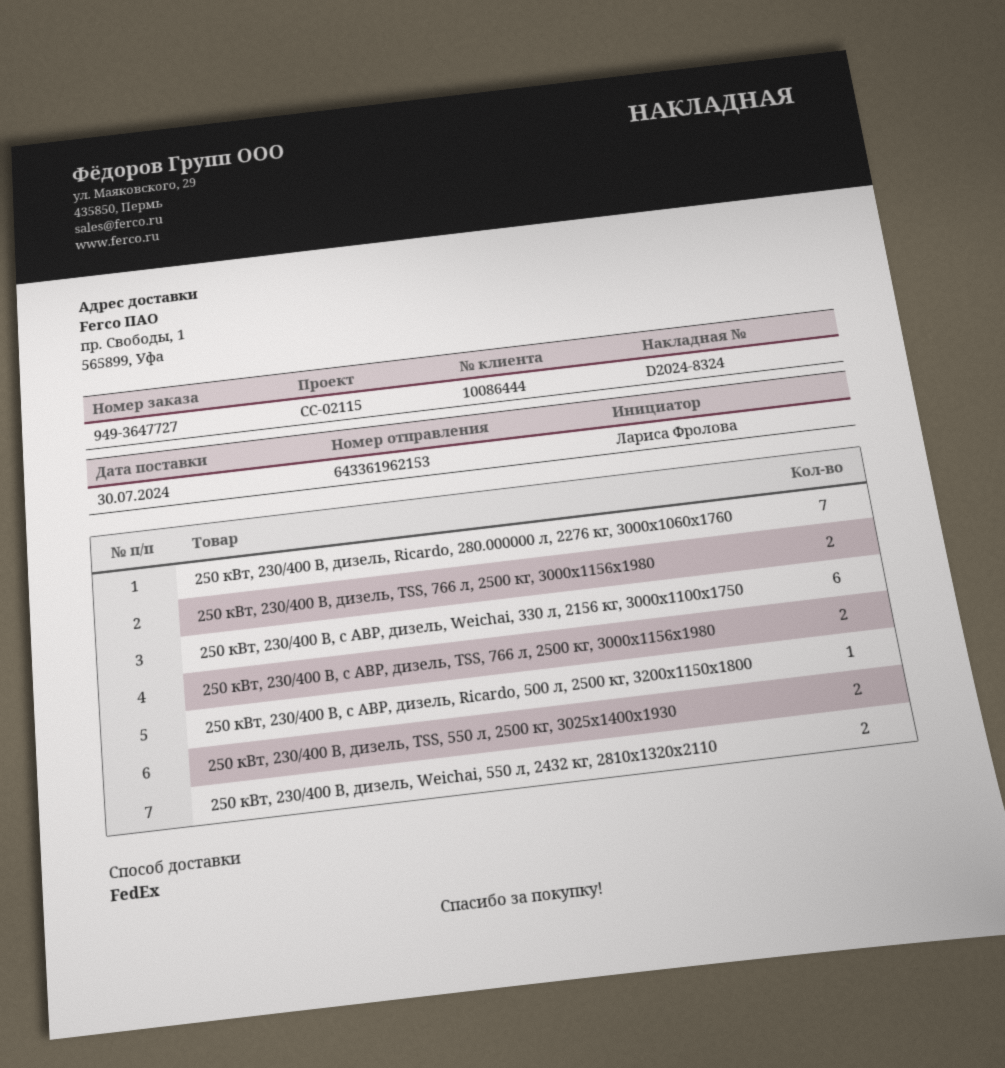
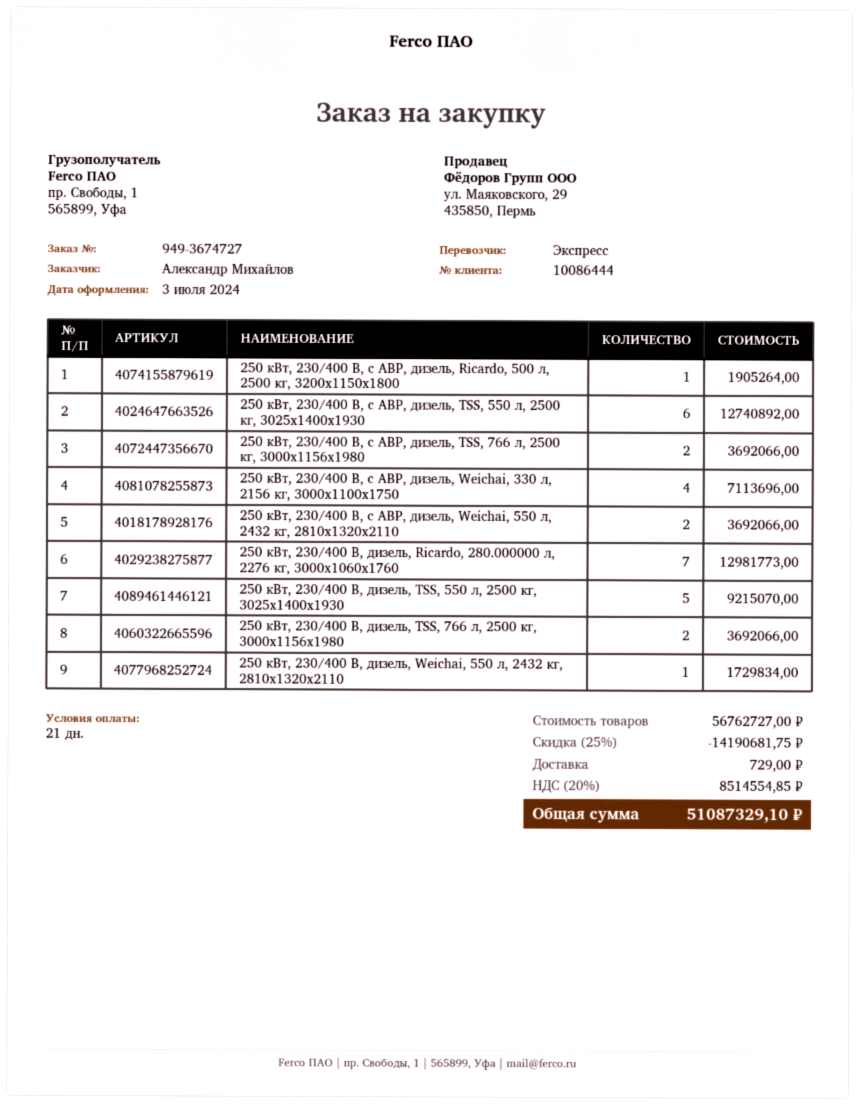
order number: 949-3647727 -> 949-3674727
ordered by: Лариса Фролова -> Александр Михайлов
shipping method: FedEx -> express
250 кВт, 230/400 В, c АВР, дизель, Weichai, 330 л, 2156 кг, 3000x1100x1750: 6 -> 4
250 кВт, 230/400 В, дизель, TSS, 550 л, 2500 кг, 3025x1400x1930: 2 -> 5
250 кВт, 230/400 В, дизель, Weichai, 550 л, 2432 кг, 2810x1320x2110: 2 -> 1
250 кВт, 230/400 В, c АВР, дизель, TSS, 550 л, 2500 кг, 3025x1400x1930: none -> 6
250 кВт, 230/400 В, c АВР, дизель, Weichai, 550 л, 2432 кг, 2810x1320x2110: none -> 2

